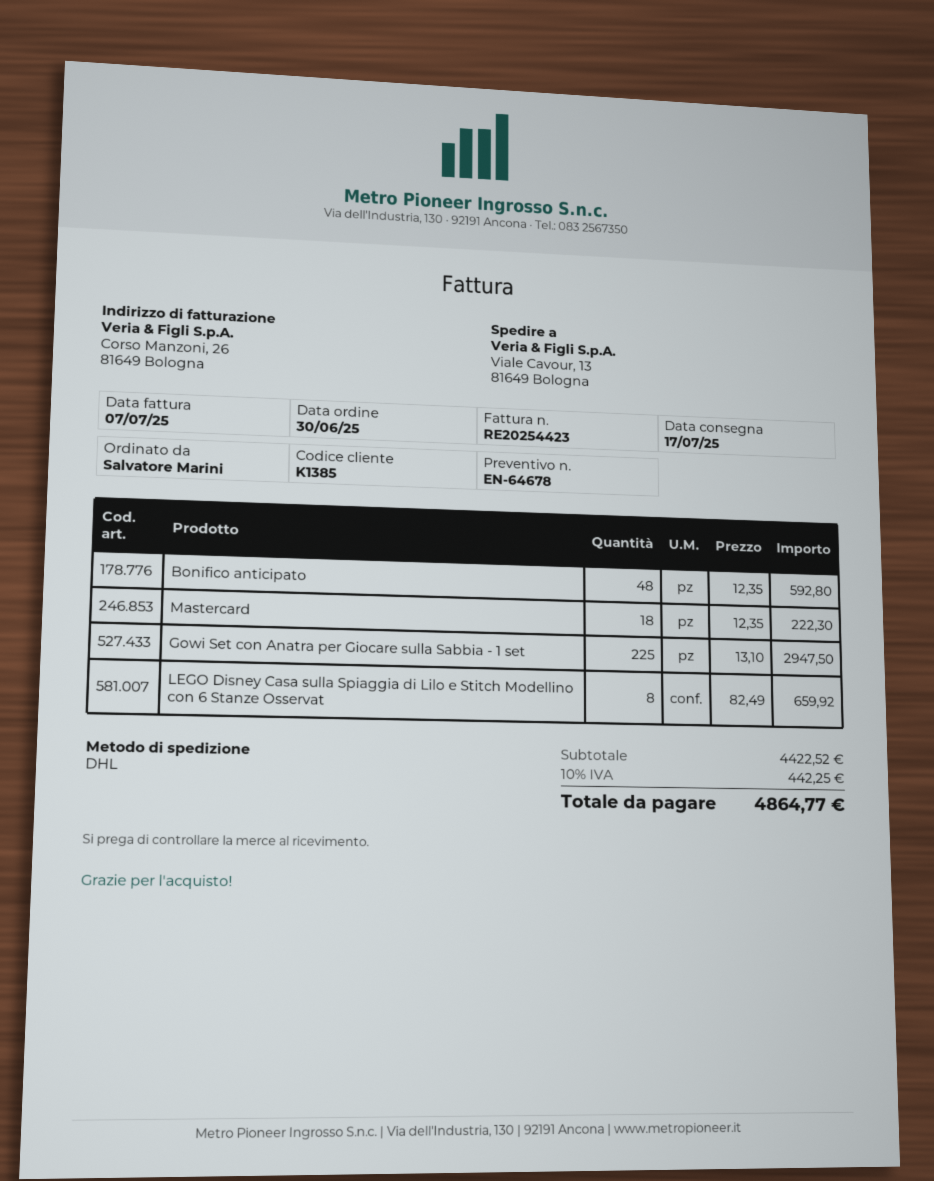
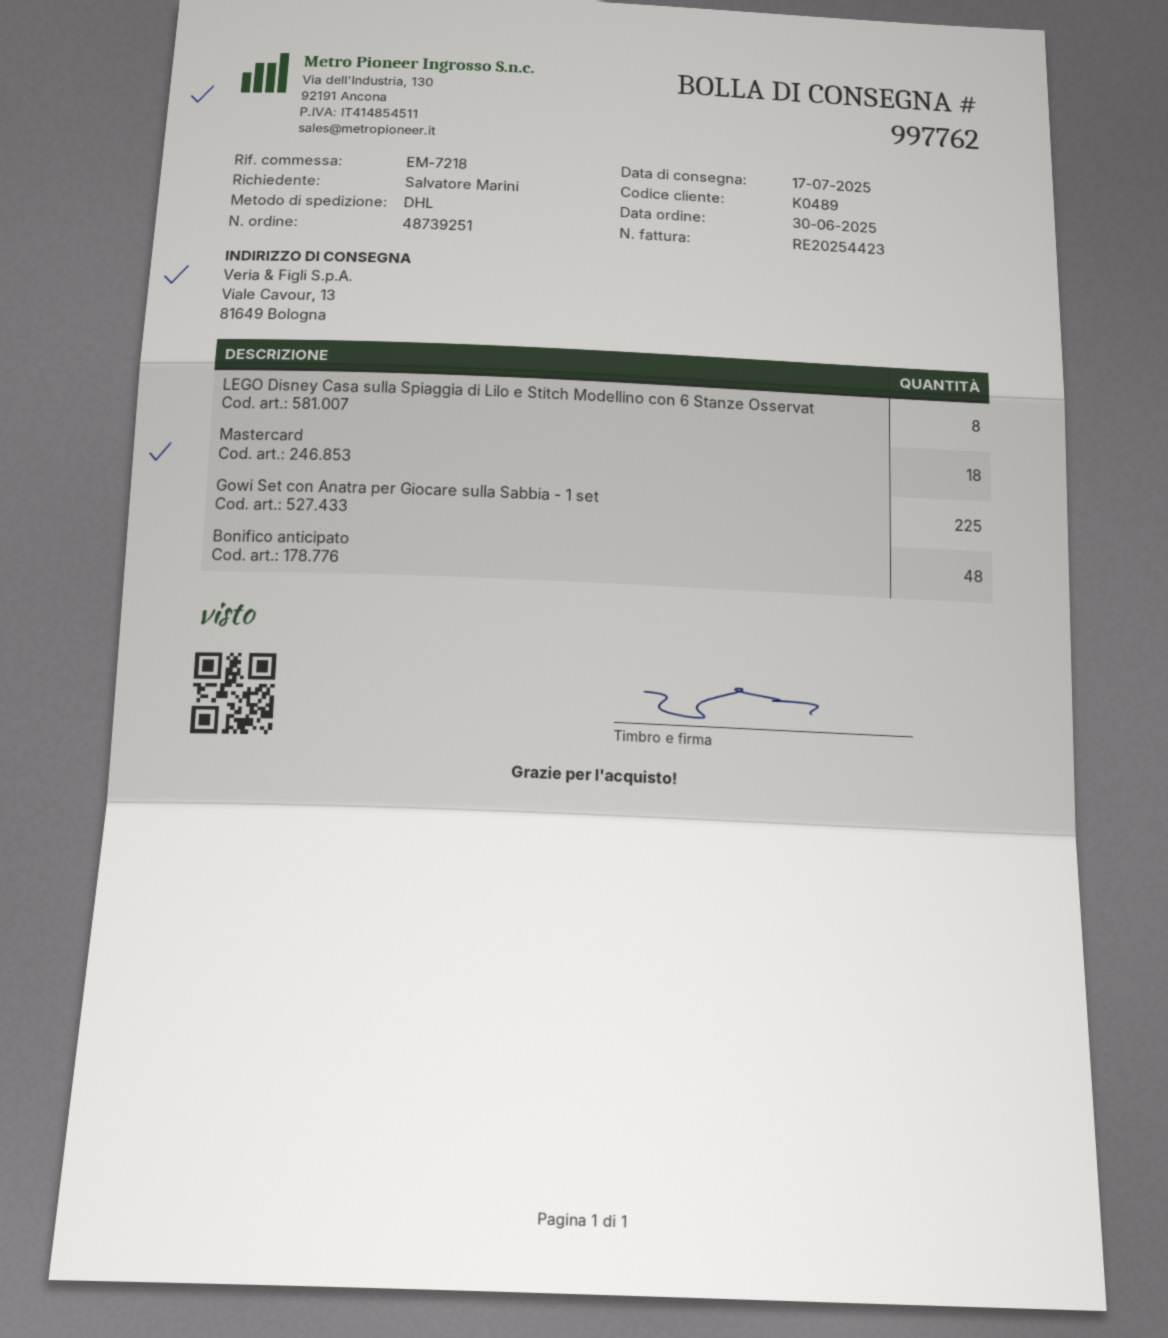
customer number: K1385 -> K0489

